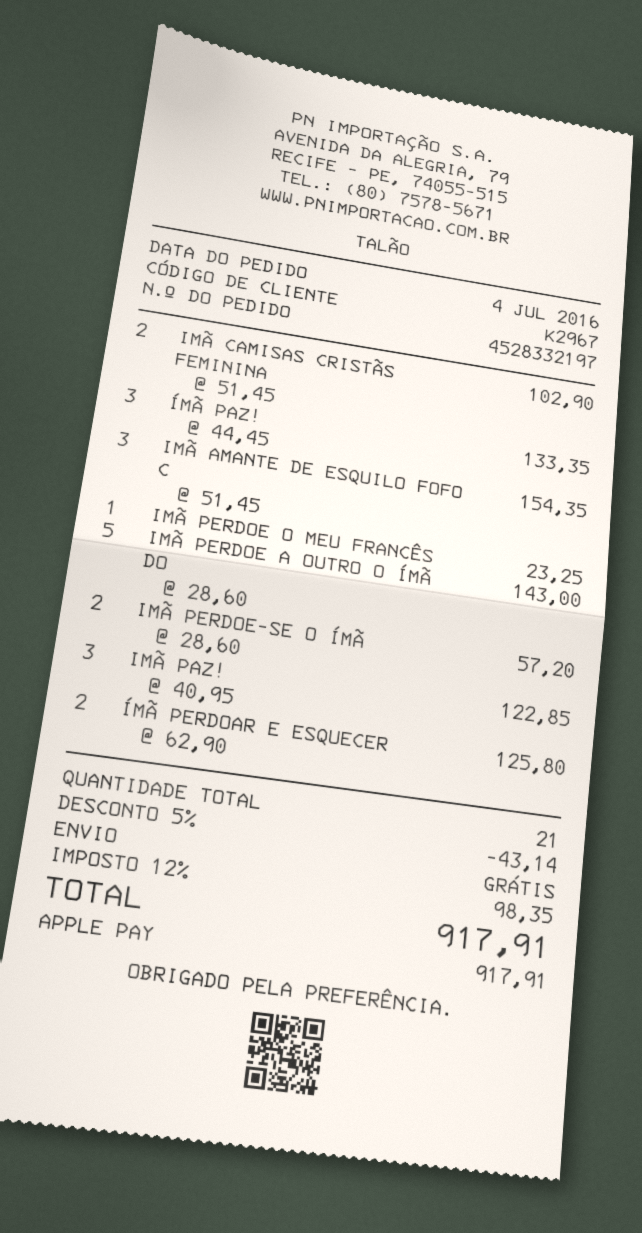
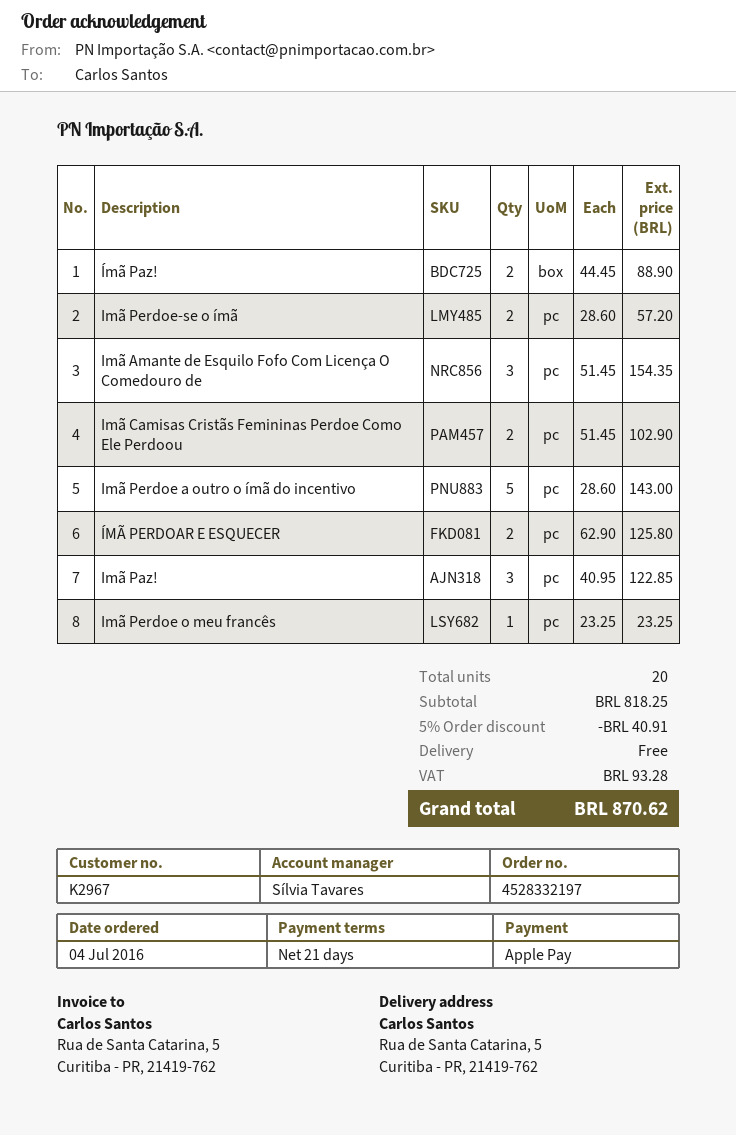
ÍMÃ PAZ!: 3 x 44.45 = 133.35 -> 2 x 44.45 = 88.90
total quantity: 21 -> 20
discount: 5% = 43.14 -> 5% = 40.91
tax: 98.35 -> 93.28
total: 917.91 -> 870.62

